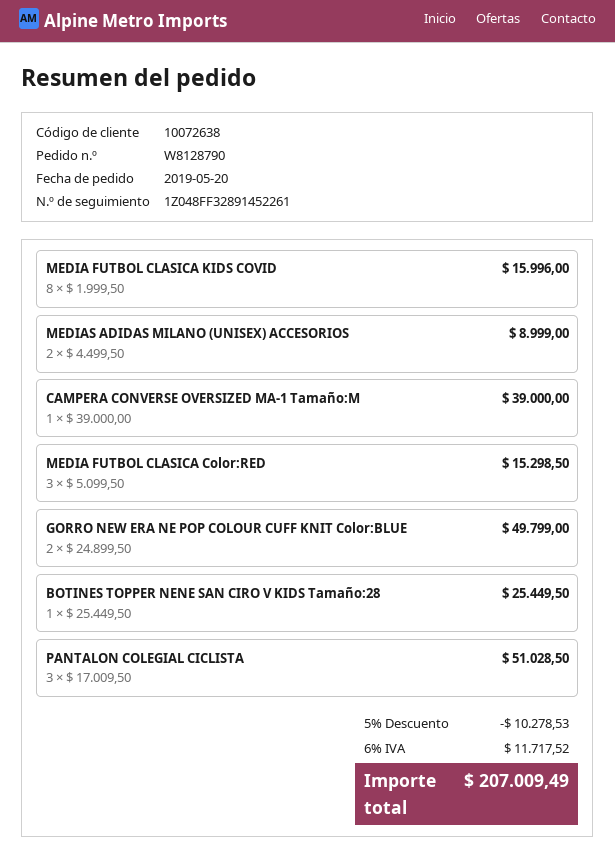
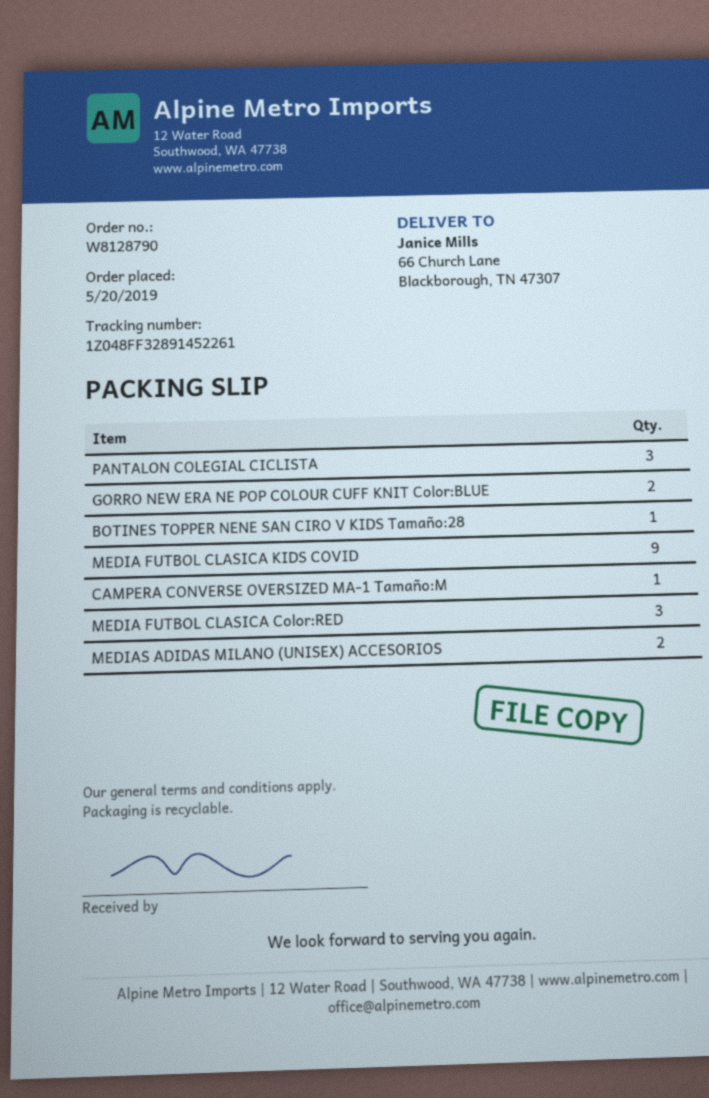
MEDIA FUTBOL CLASICA KIDS COVID: 8 -> 9

